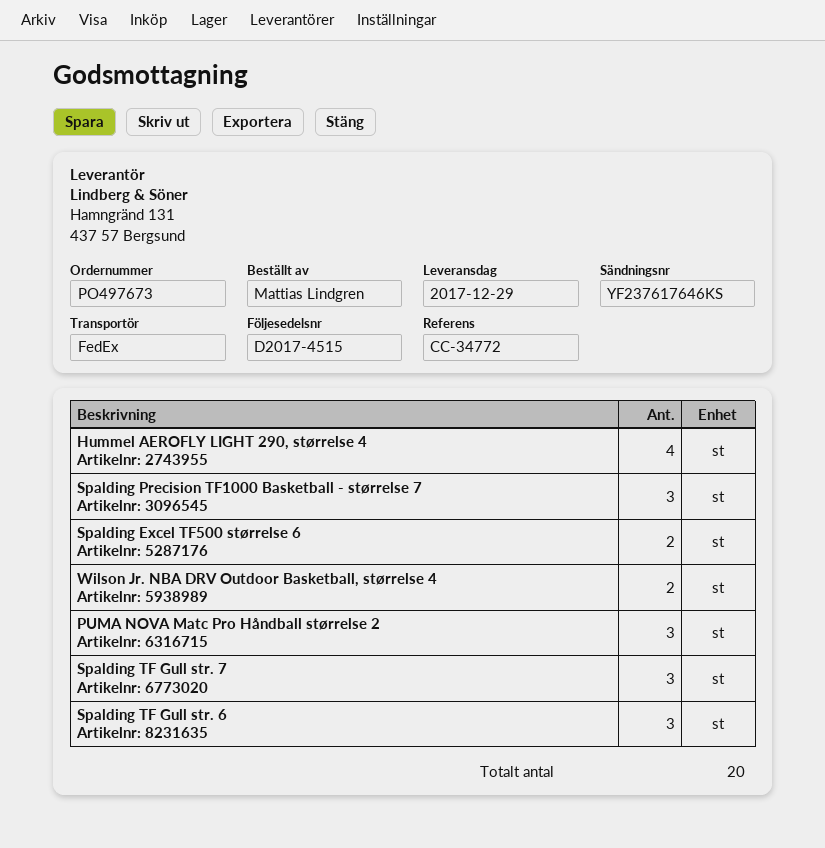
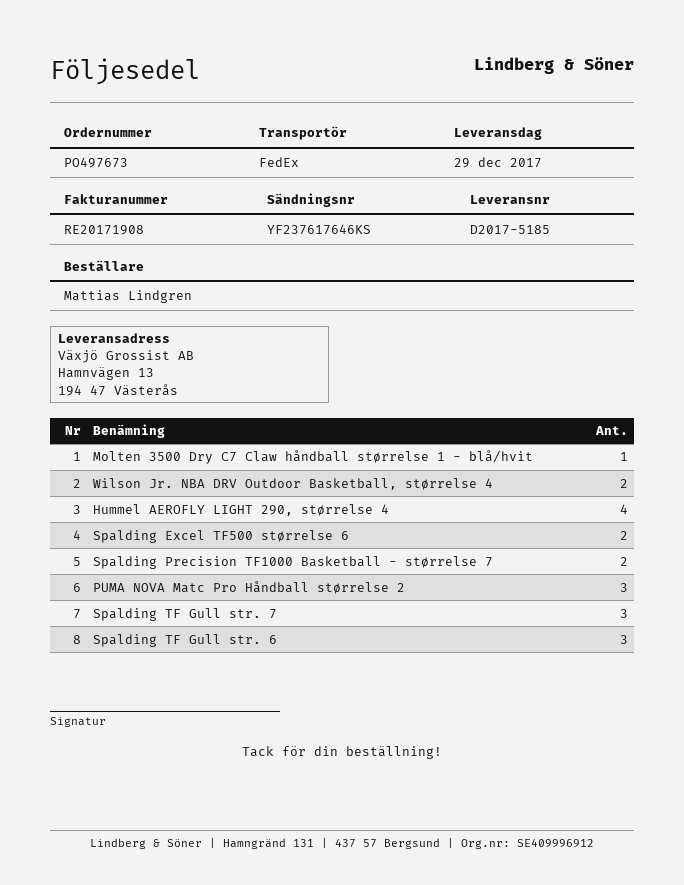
delivery note number: D2017-4515 -> D2017-5185
Spalding Precision TF1000 Basketball - størrelse 7: 3 -> 2
Molten 3500 Dry C7 Claw håndball størrelse 1 - blå/hvit: none -> 1

